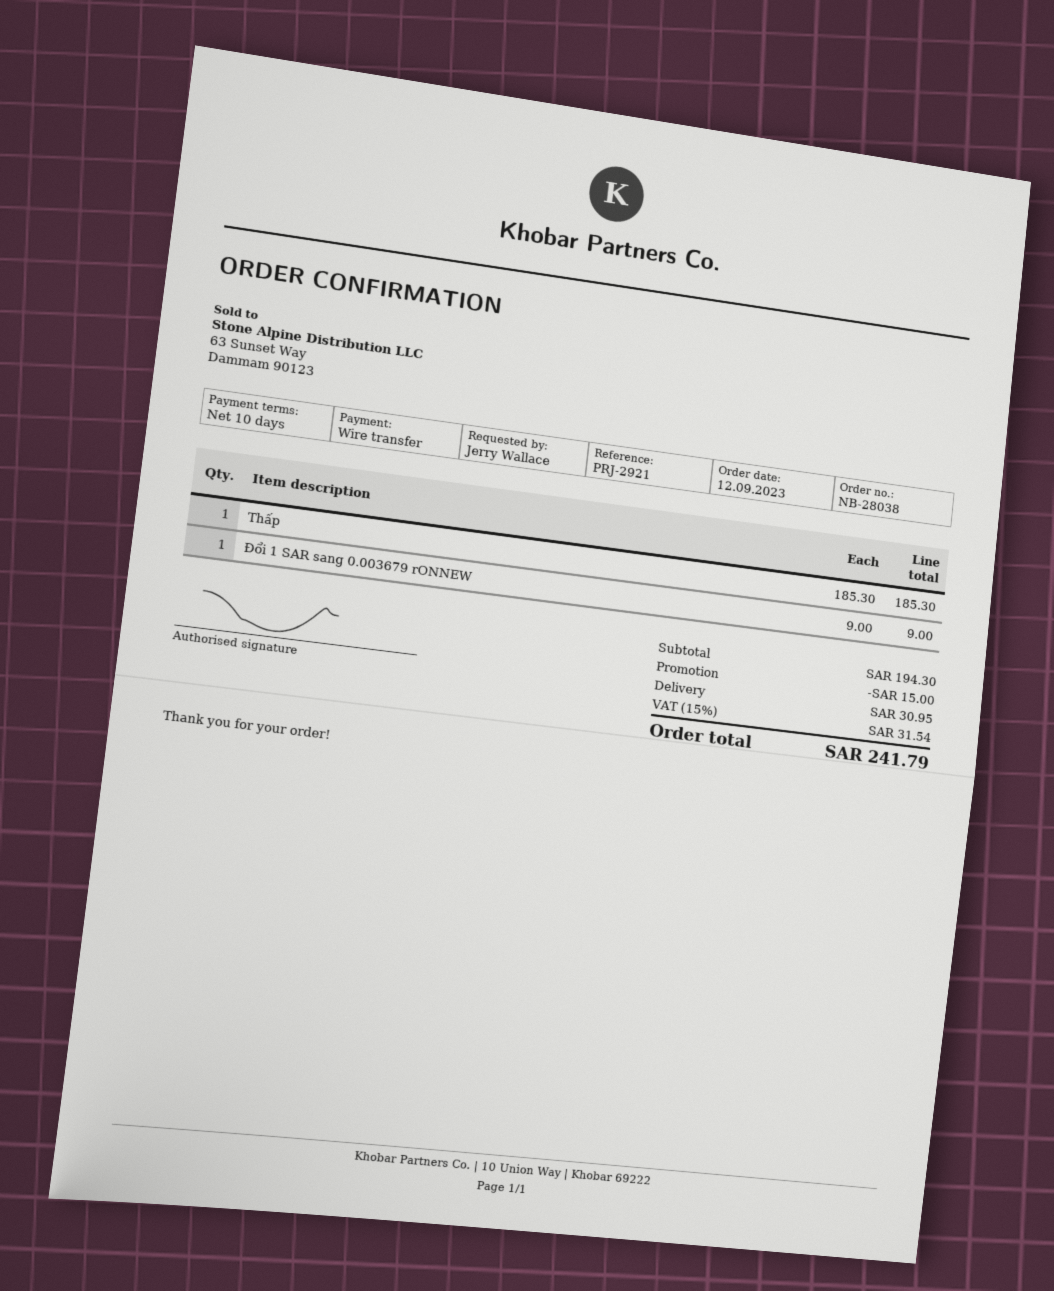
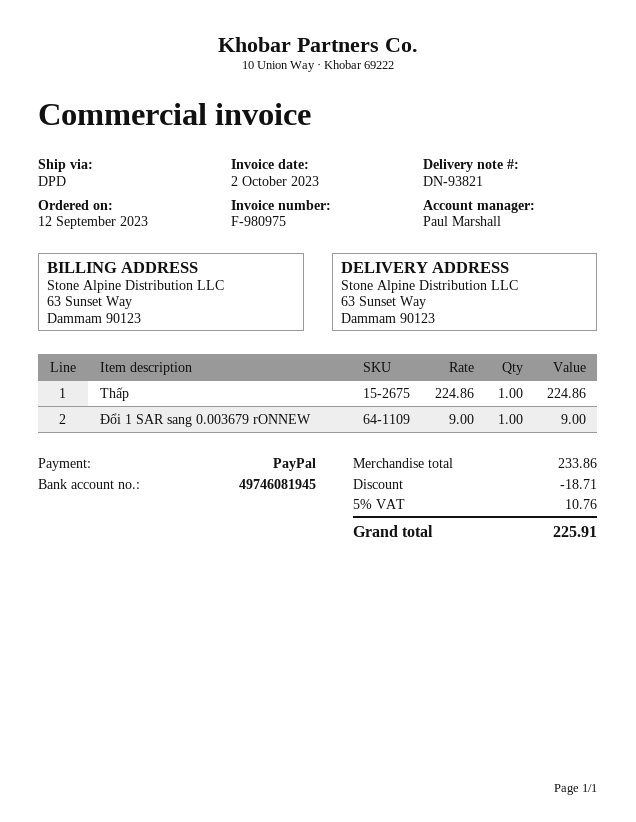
payment method: bank transfer -> PayPal
Thấp: 1 x 185.30 = 185.30 -> 1 x 224.86 = 224.86
subtotal: 194.30 -> 233.86
discount: 15.00 -> 18.71
shipping: 30.95 -> none
tax: 15% = 31.54 -> 5% = 10.76
total: 241.79 -> 225.91

